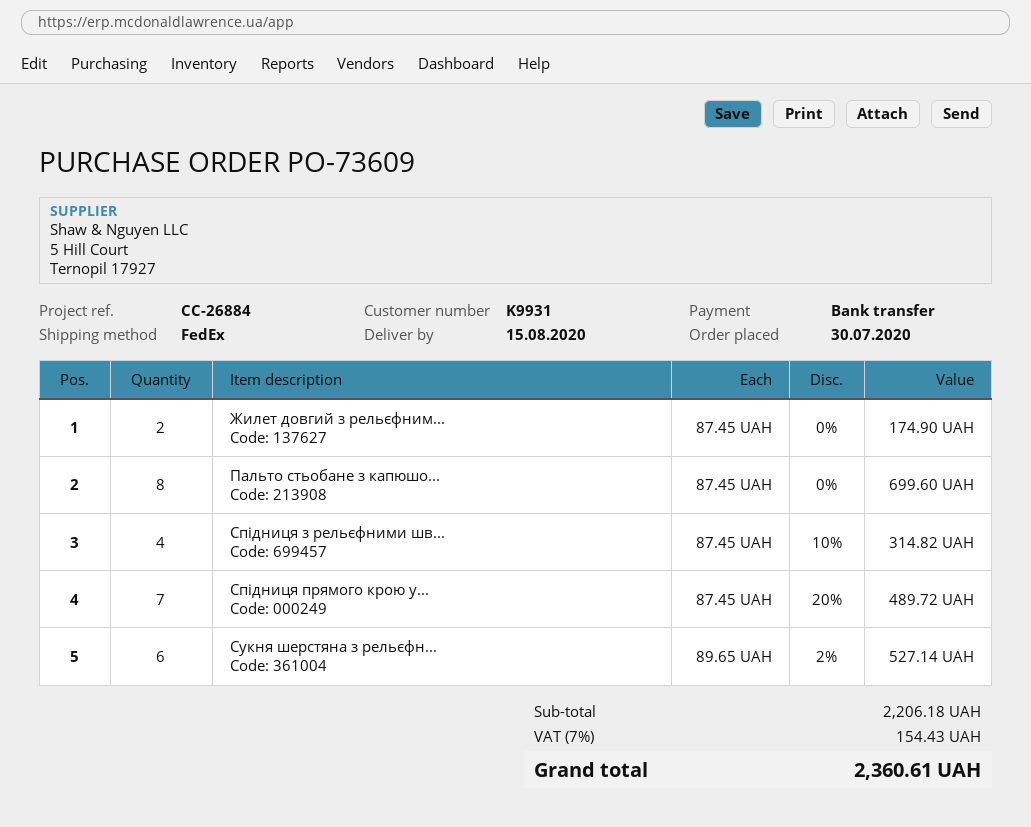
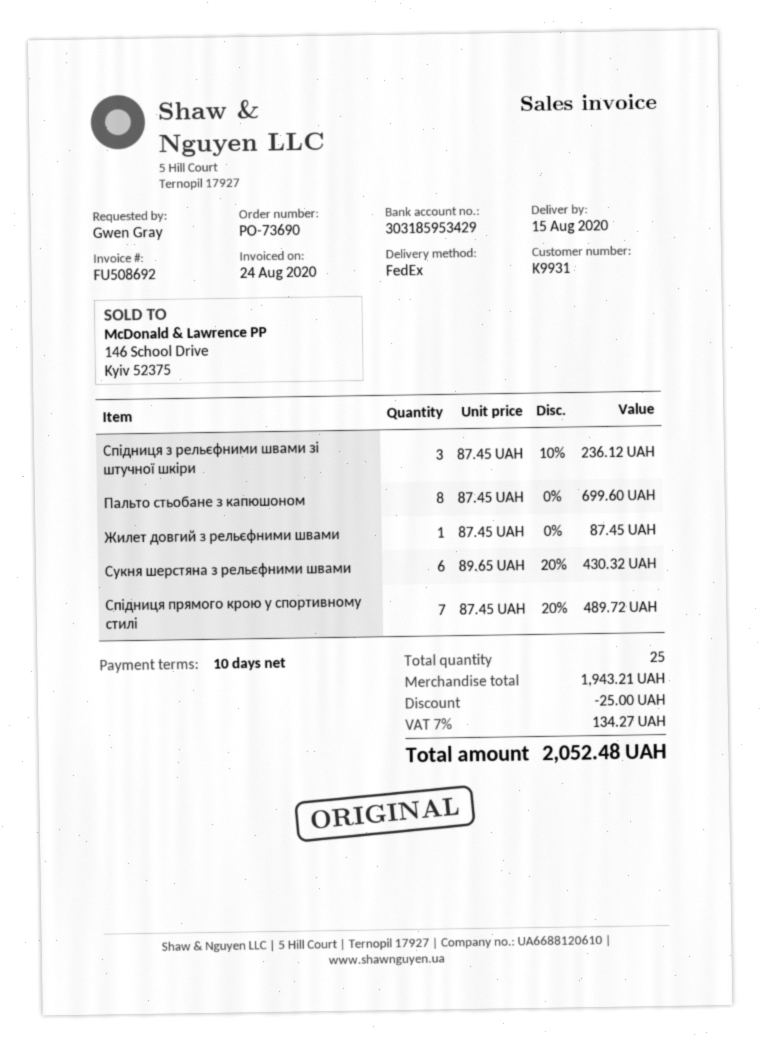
order number: PO-73609 -> PO-73690
Жилет довгий з рельєфним...: 2 x 87.45 = 174.90 -> 1 x 87.45 = 87.45
Спідниця з рельєфними шв...: 4 x 87.45 - 10% = 314.82 -> 3 x 87.45 - 10% = 236.12
Сукня шерстяна з рельєфн...: 6 x 89.65 - 2% = 527.14 -> 6 x 89.65 - 20% = 430.32
subtotal: 2206.18 -> 1943.21
discount: none -> 25.00
tax: 7% = 154.43 -> 7% = 134.27
total: 2360.61 -> 2052.48

